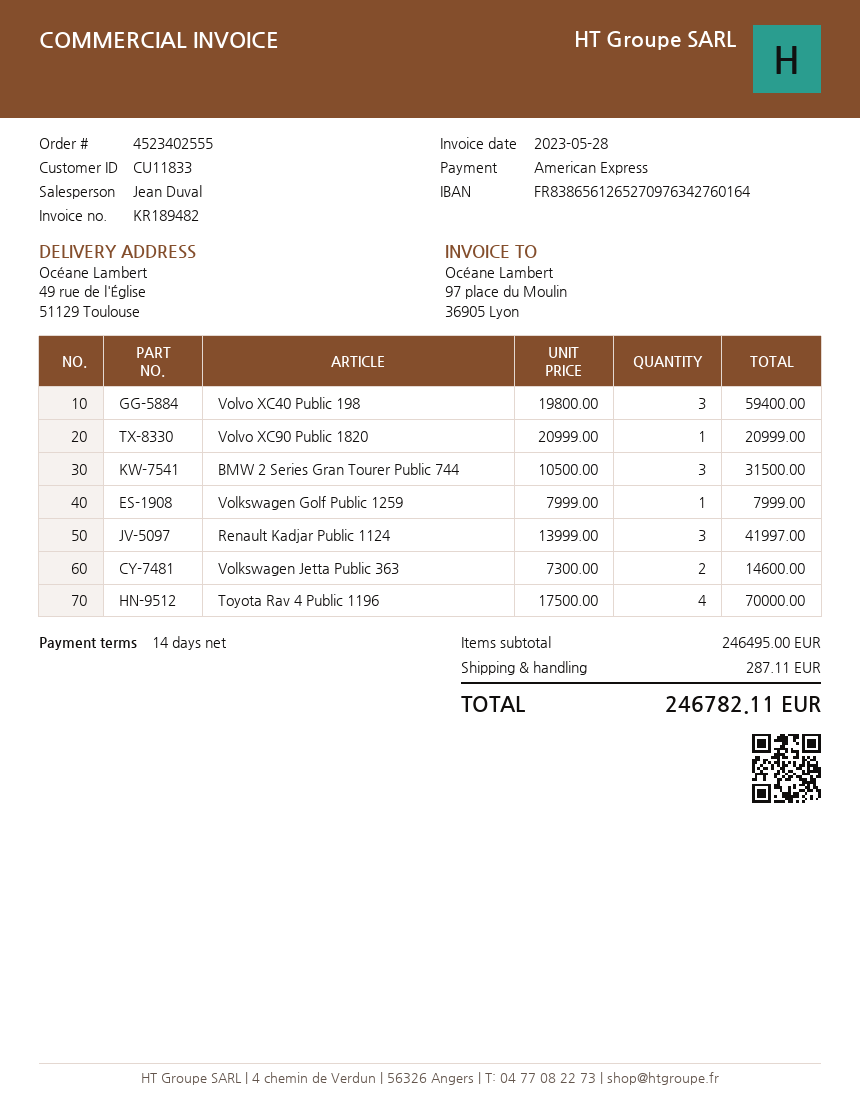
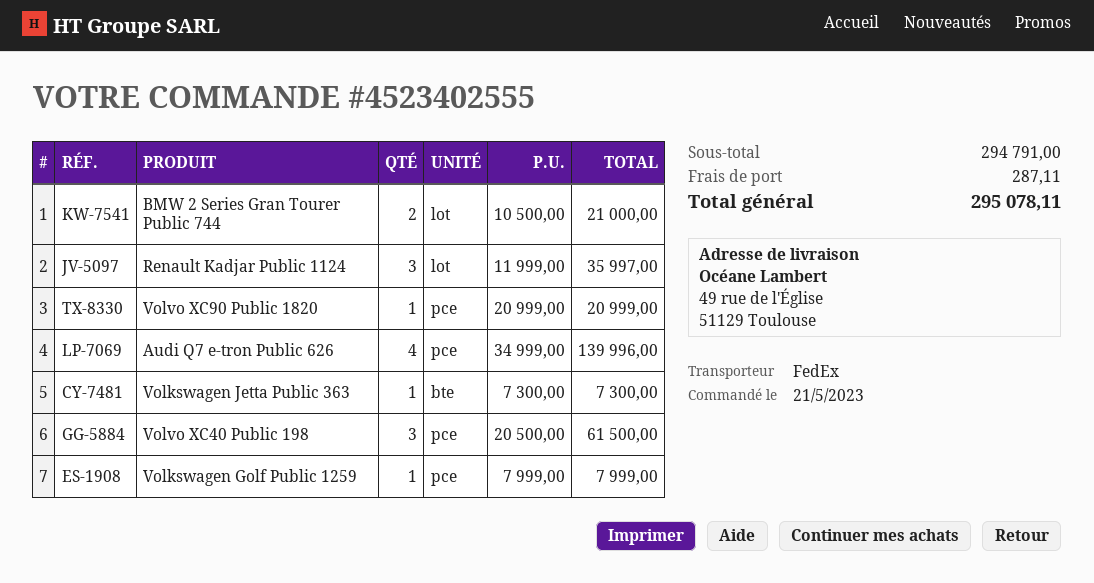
Volvo XC40 Public 198: 3 x 19800.00 = 59400.00 -> 3 x 20500.00 = 61500.00
BMW 2 Series Gran Tourer Public 744: 3 x 10500.00 = 31500.00 -> 2 x 10500.00 = 21000.00
Renault Kadjar Public 1124: 3 x 13999.00 = 41997.00 -> 3 x 11999.00 = 35997.00
Volkswagen Jetta Public 363: 2 x 7300.00 = 14600.00 -> 1 x 7300.00 = 7300.00
Toyota Rav 4 Public 1196: 4 x 17500.00 = 70000.00 -> none
Audi Q7 e-tron Public 626: none -> 4 x 34999.00 = 139996.00
subtotal: 246495.00 -> 294791.00
total: 246782.11 -> 295078.11

